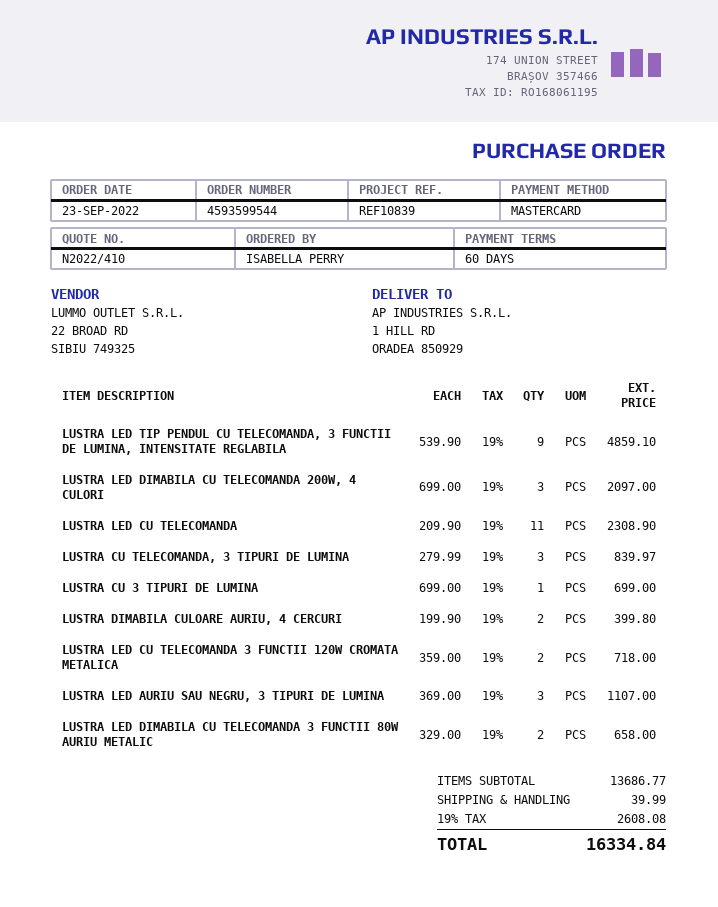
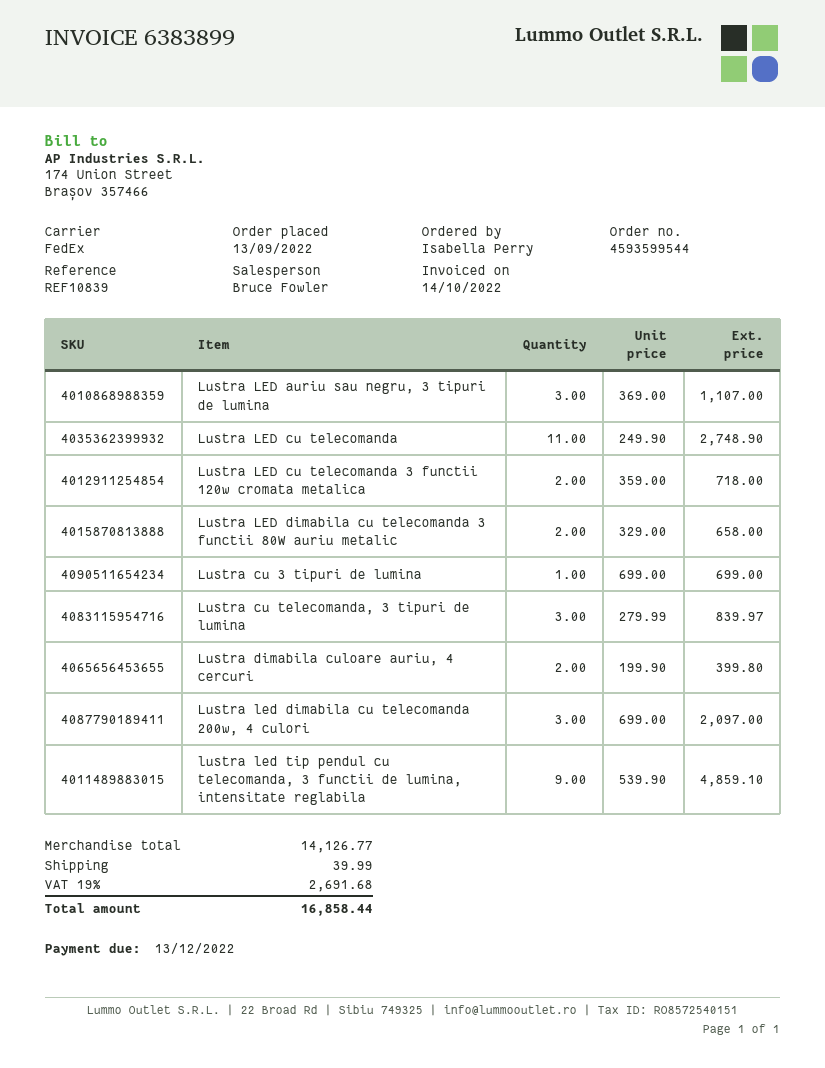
order date: 2022-09-23 -> 2022-09-13
LUSTRA LED CU TELECOMANDA: 11 x 209.90 = 2308.90 -> 11 x 249.90 = 2748.90
subtotal: 13686.77 -> 14126.77
tax: 19% = 2608.08 -> 19% = 2691.68
total: 16334.84 -> 16858.44

